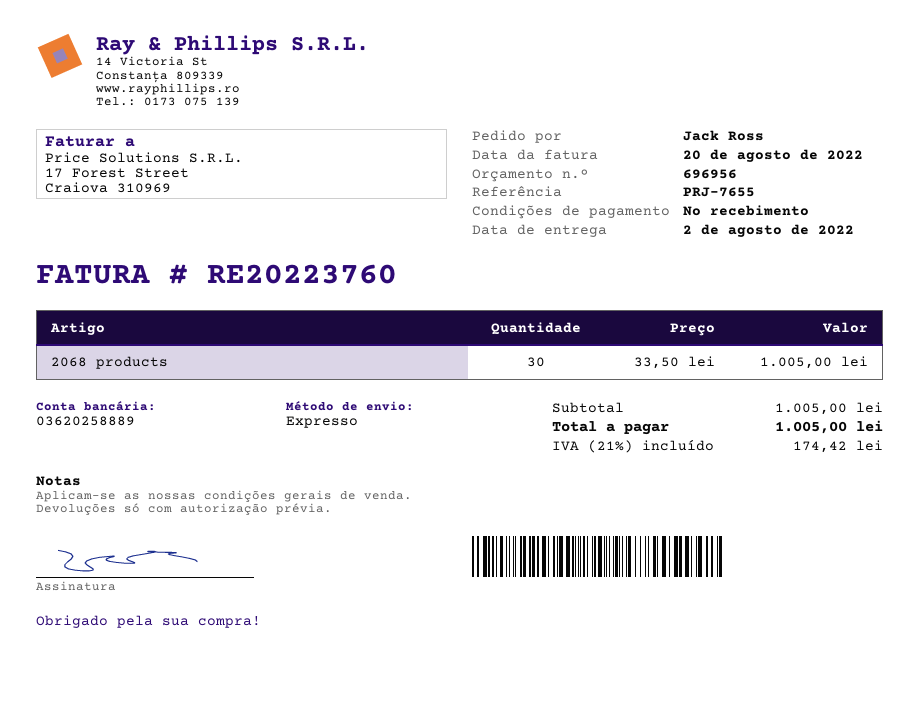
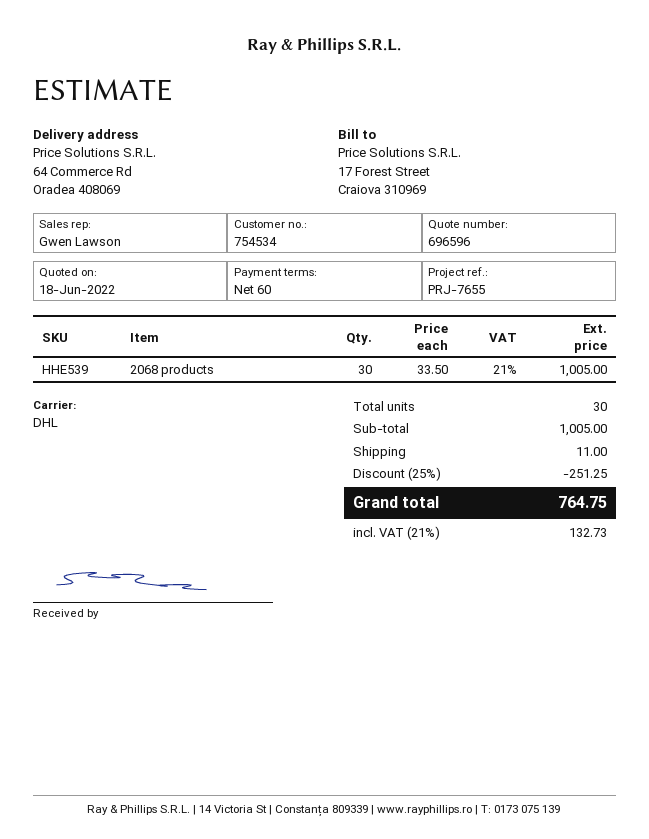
quote number: 696956 -> 696596
payment terms: on receipt -> 60 days
shipping method: express -> DHL
discount: none -> 25% = 251.25
shipping: none -> 11.00
tax: 21% = 174.42 -> 21% = 132.73
total: 1005.00 -> 764.75

